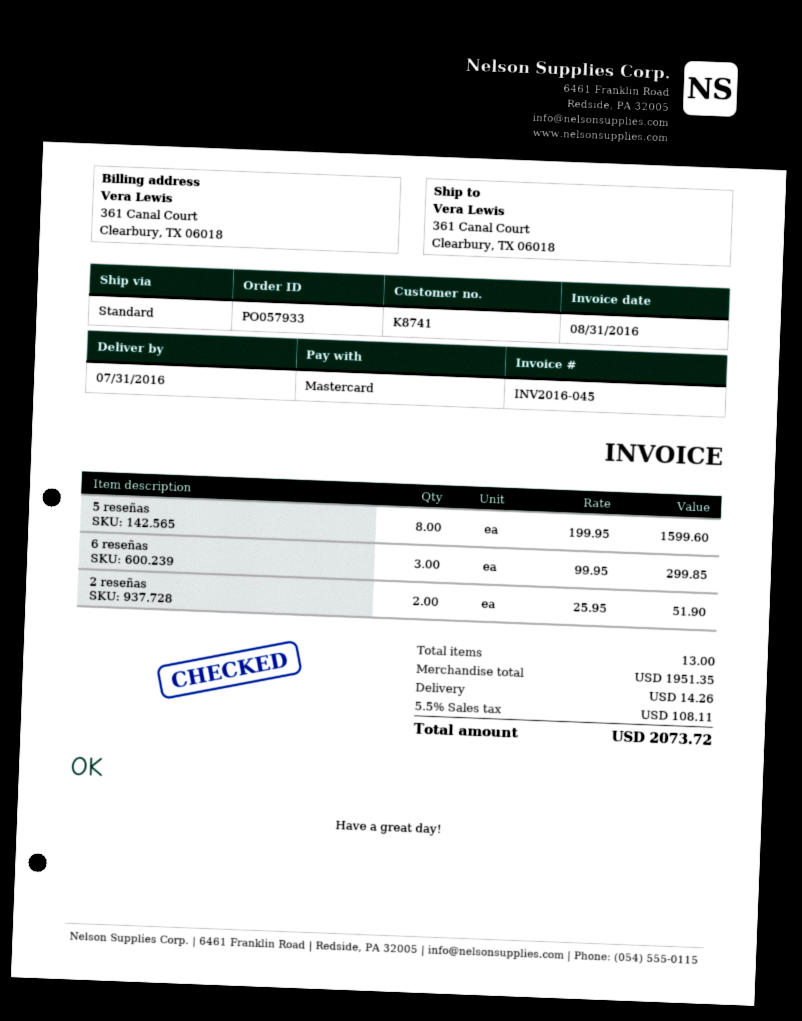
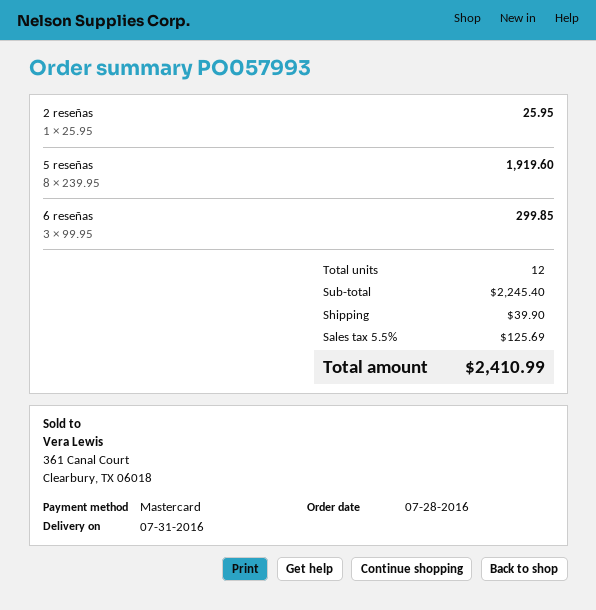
order number: PO057933 -> PO057993
5 reseñas: 8 x 199.95 = 1599.60 -> 8 x 239.95 = 1919.60
2 reseñas: 2 x 25.95 = 51.90 -> 1 x 25.95 = 25.95
total quantity: 13 -> 12
subtotal: 1951.35 -> 2245.40
shipping: 14.26 -> 39.90
tax: 5.5% = 108.11 -> 5.5% = 125.69
total: 2073.72 -> 2410.99

